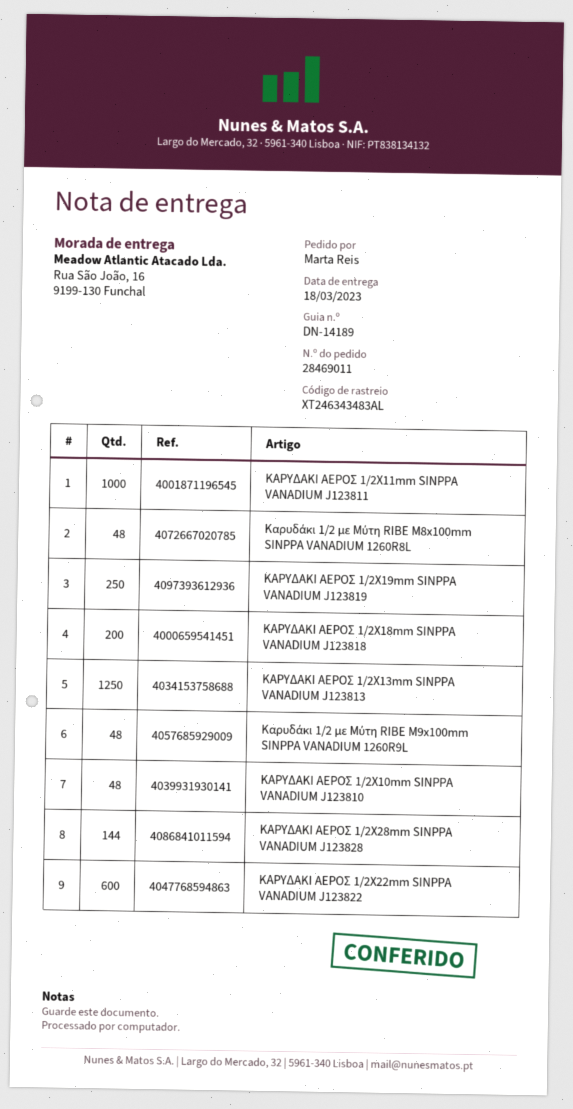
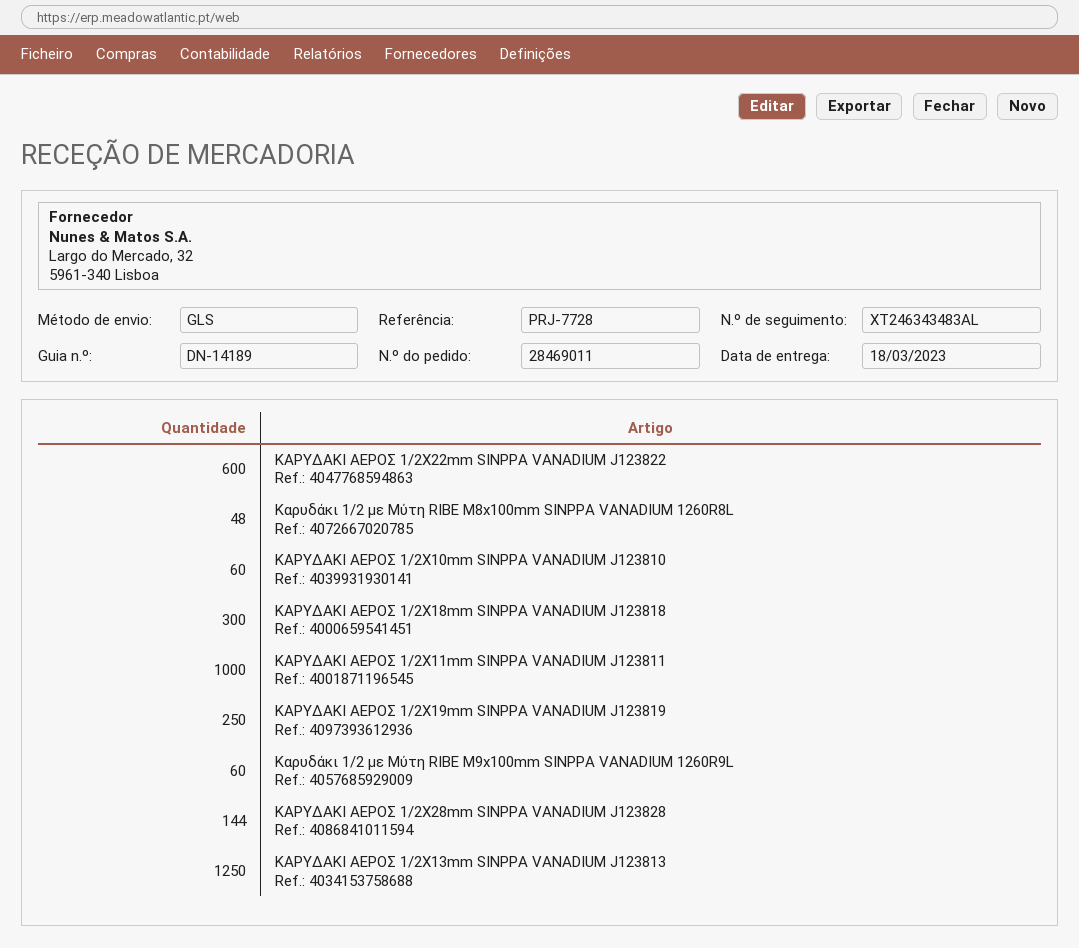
ΚΑΡΥΔΑΚΙ ΑΕΡΟΣ 1/2Χ18mm SINPPA VANADIUM J123818: 200 -> 300
Καρυδάκι 1/2 με Μύτη RIBE M9x100mm SINPPA VANADIUM 1260R9L: 48 -> 60
ΚΑΡΥΔΑΚΙ ΑΕΡΟΣ 1/2Χ10mm SINPPA VANADIUM J123810: 48 -> 60

